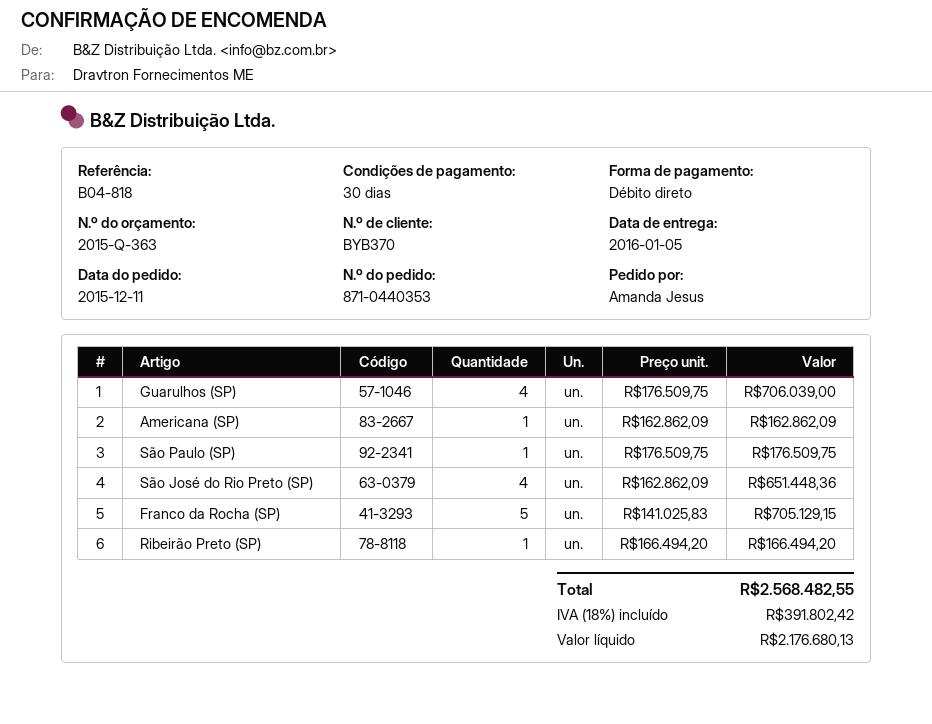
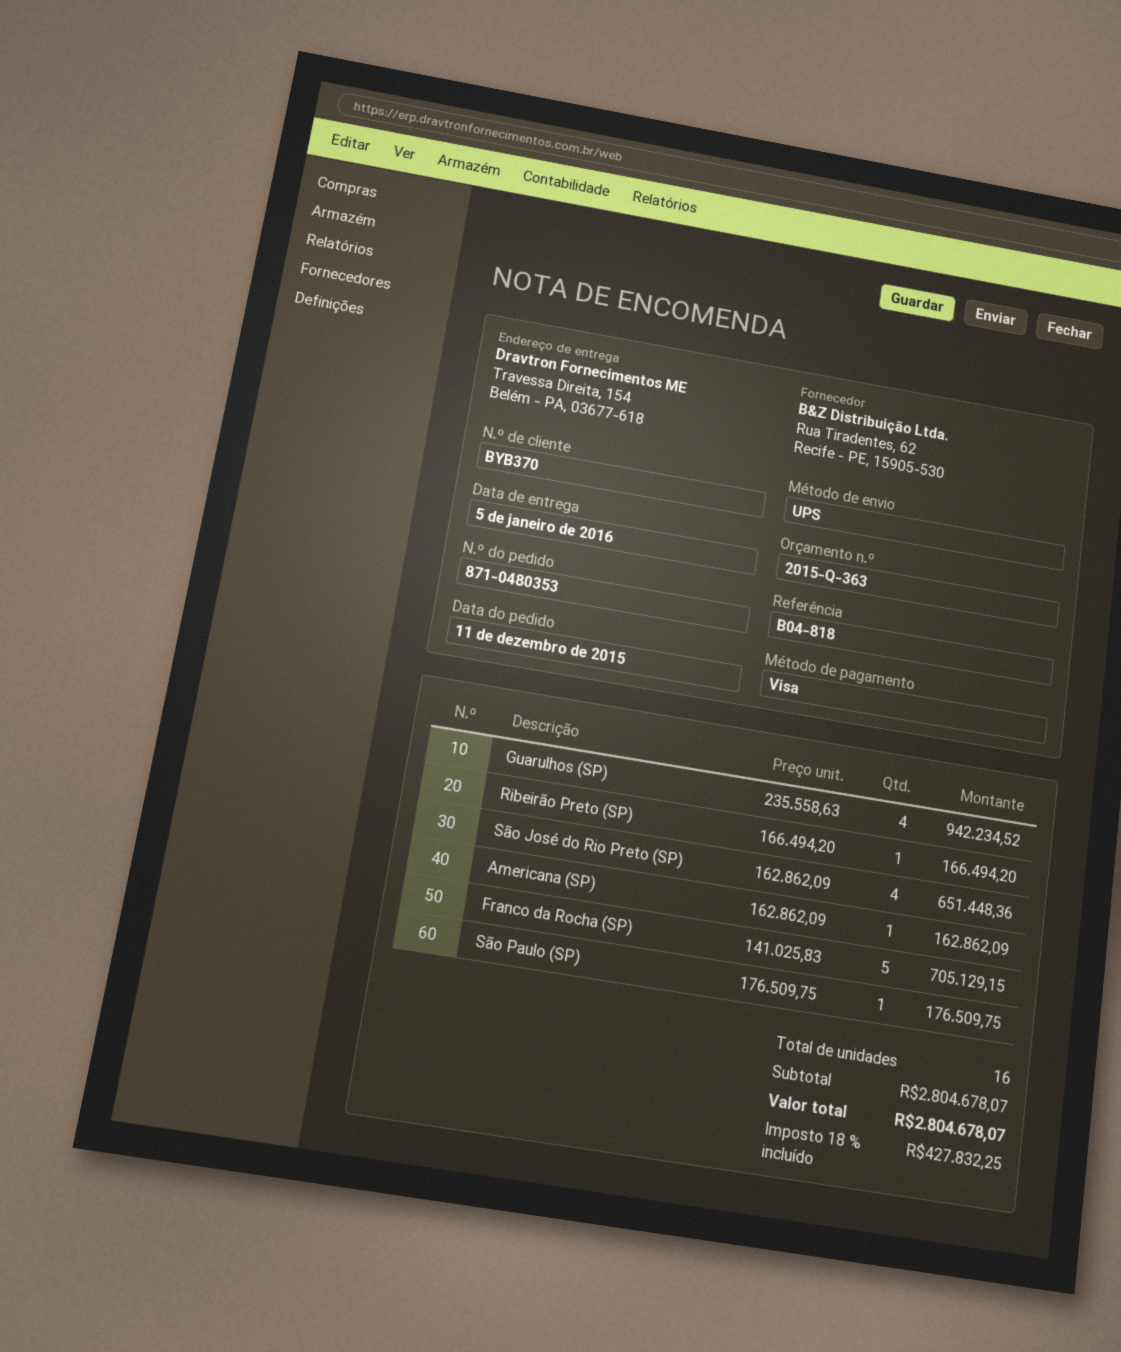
order number: 871-0440353 -> 871-0480353
payment method: direct debit -> Visa
Guarulhos (SP): 4 x 176509.75 = 706039.00 -> 4 x 235558.63 = 942234.52
tax: 18% = 391802.42 -> 18% = 427832.25
total: 2568482.55 -> 2804678.07

